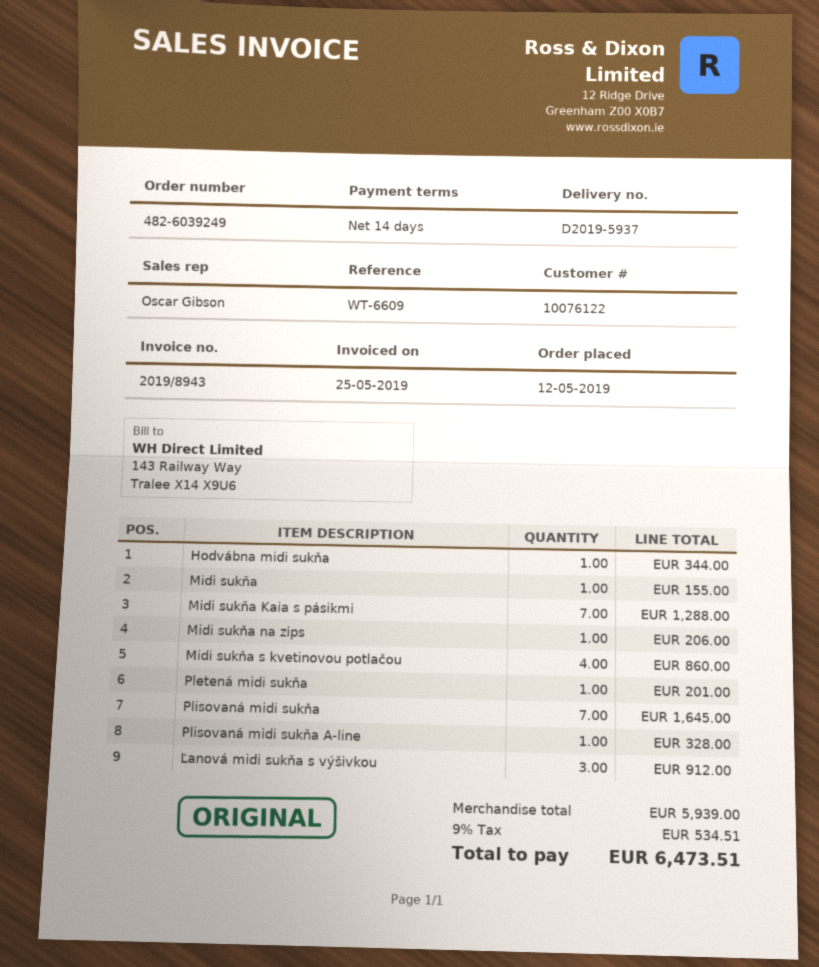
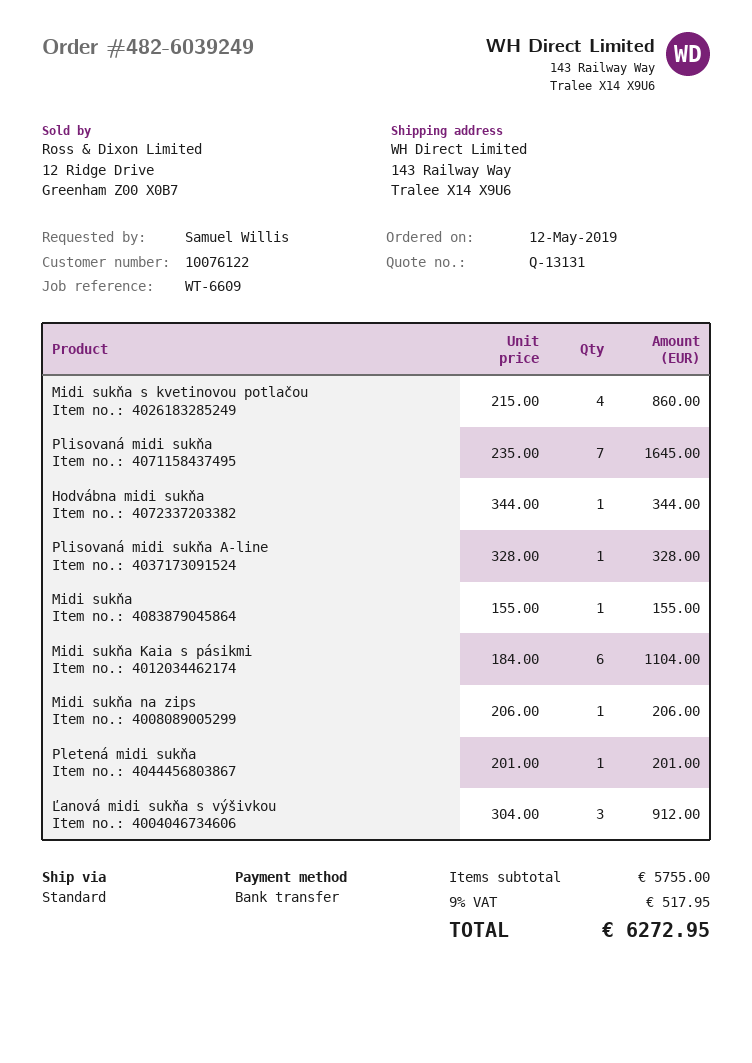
Midi sukňa Kaia s pásikmi: 7 for 1288.00 -> 6 for 1104.00
subtotal: 5939.00 -> 5755.00
tax: 9% = 534.51 -> 9% = 517.95
total: 6473.51 -> 6272.95

